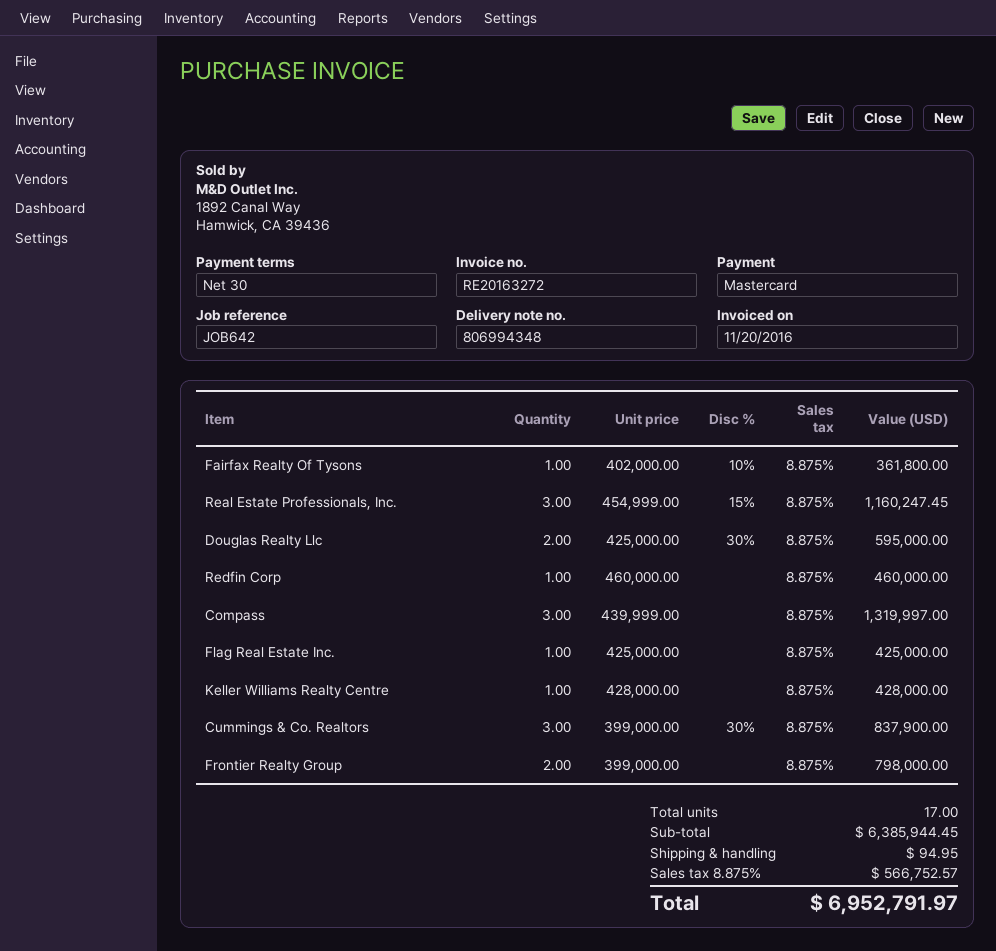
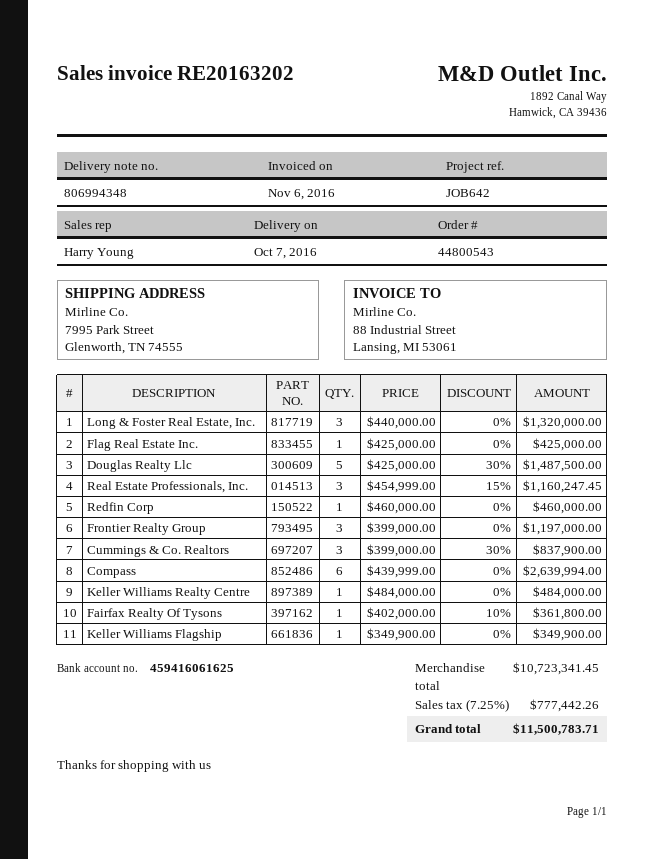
invoice number: RE20163272 -> RE20163202
invoice date: 2016-11-20 -> 2016-11-06
Douglas Realty Llc: 2 x 425000.00 - 30% = 595000.00 -> 5 x 425000.00 - 30% = 1487500.00
Compass: 3 x 439999.00 = 1319997.00 -> 6 x 439999.00 = 2639994.00
Keller Williams Realty Centre: 1 x 428000.00 = 428000.00 -> 1 x 484000.00 = 484000.00
Frontier Realty Group: 2 x 399000.00 = 798000.00 -> 3 x 399000.00 = 1197000.00
Long & Foster Real Estate, Inc.: none -> 3 x 440000.00 = 1320000.00
Keller Williams Flagship: none -> 1 x 349900.00 = 349900.00
subtotal: 6385944.45 -> 10723341.45
shipping: 94.95 -> none
tax: 8.875% = 566752.57 -> 7.25% = 777442.26
total: 6952791.97 -> 11500783.71

